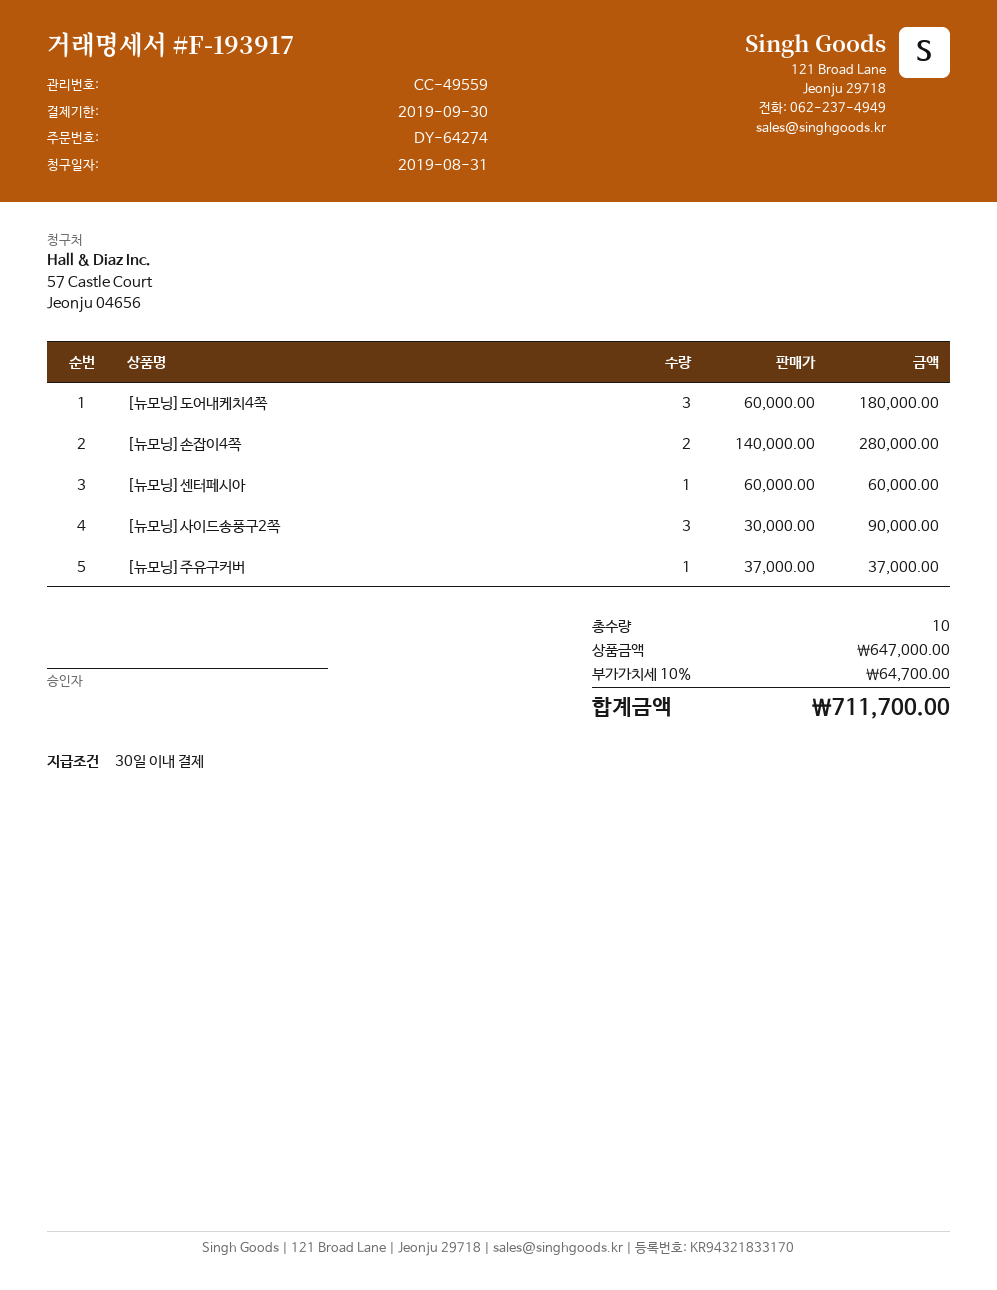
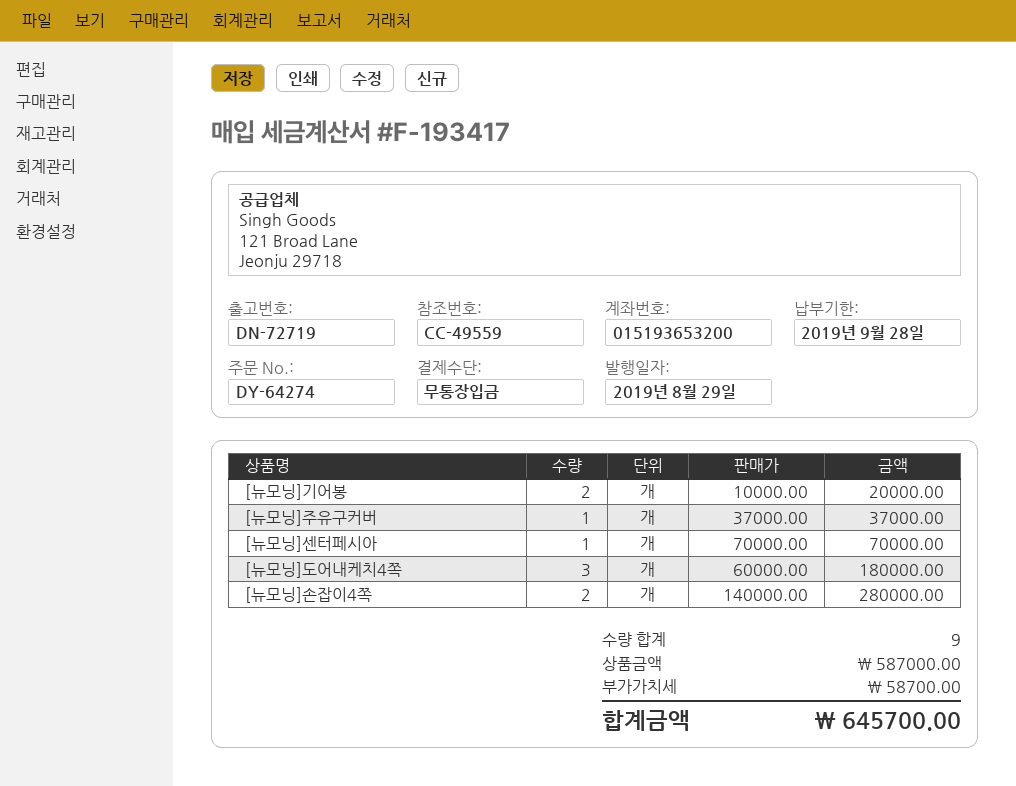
invoice number: F-193917 -> F-193417
invoice date: 2019-08-31 -> 2019-08-29
due date: 2019-09-30 -> 2019-09-28
[뉴모닝]센터페시아: 1 x 60000.00 = 60000.00 -> 1 x 70000.00 = 70000.00
[뉴모닝]사이드송풍구2쪽: 3 x 30000.00 = 90000.00 -> none
[뉴모닝]기어봉: none -> 2 x 10000.00 = 20000.00
total quantity: 10 -> 9
subtotal: 647000.00 -> 587000.00
tax: 64700.00 -> 58700.00
total: 711700.00 -> 645700.00

